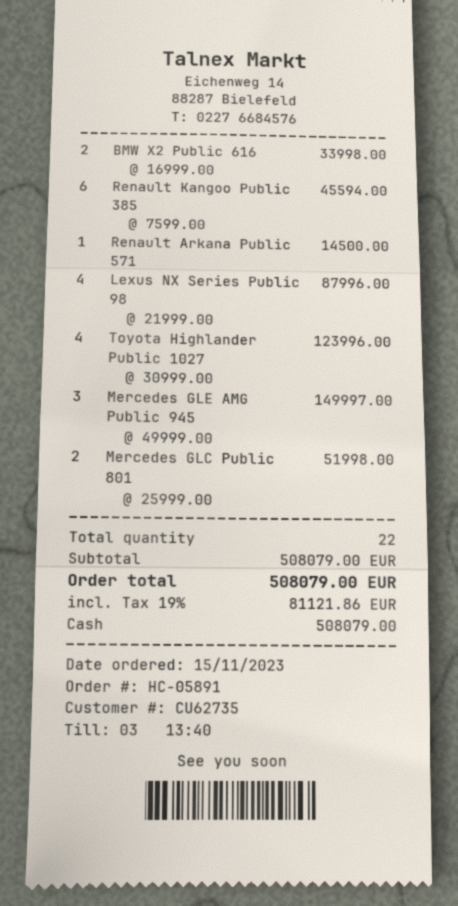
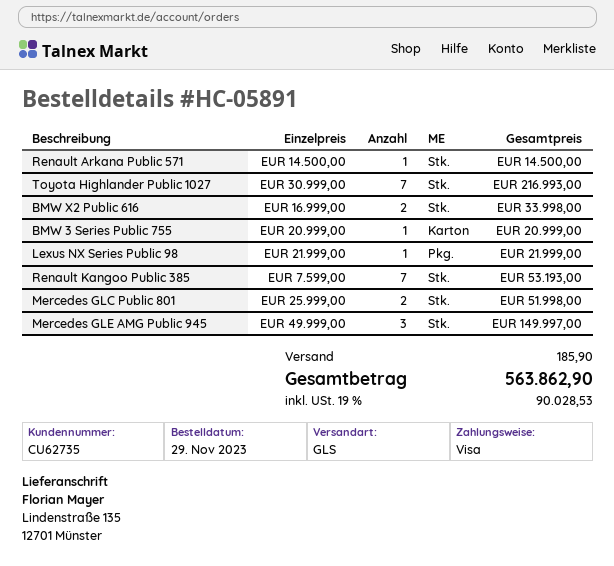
order date: 2023-11-15 -> 2023-11-29
payment method: cash -> Visa
Renault Kangoo Public 385: 6 x 7599.00 = 45594.00 -> 7 x 7599.00 = 53193.00
Lexus NX Series Public 98: 4 x 21999.00 = 87996.00 -> 1 x 21999.00 = 21999.00
Toyota Highlander Public 1027: 4 x 30999.00 = 123996.00 -> 7 x 30999.00 = 216993.00
BMW 3 Series Public 755: none -> 1 x 20999.00 = 20999.00
shipping: none -> 185.90
tax: 19% = 81121.86 -> 19% = 90028.53
total: 508079.00 -> 563862.90

